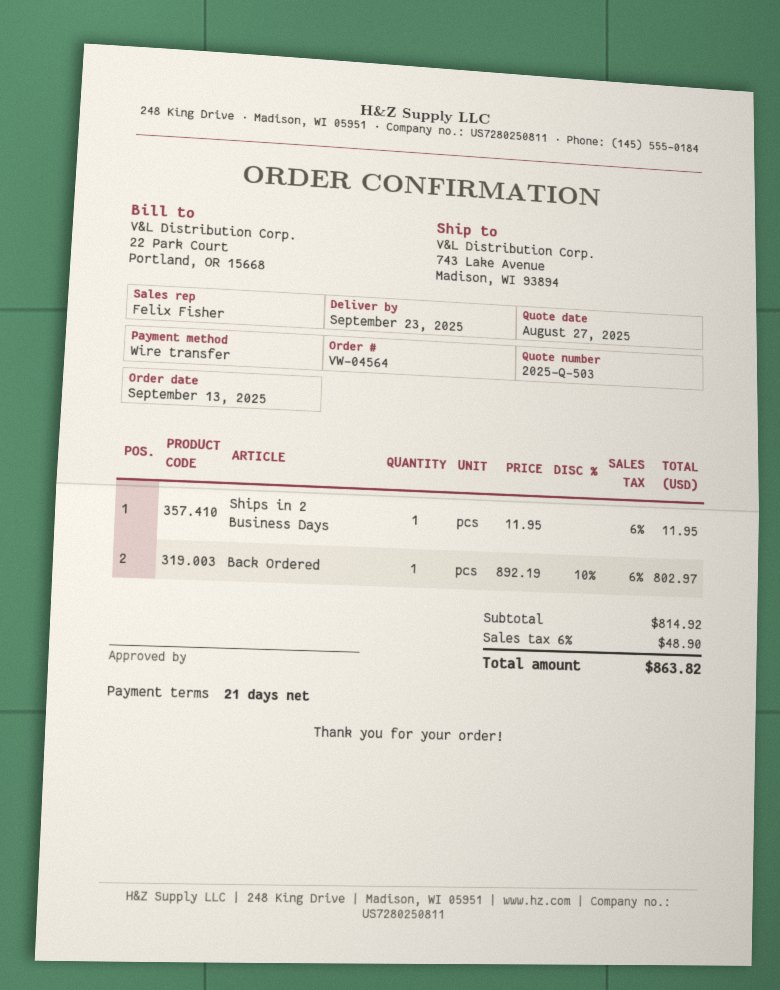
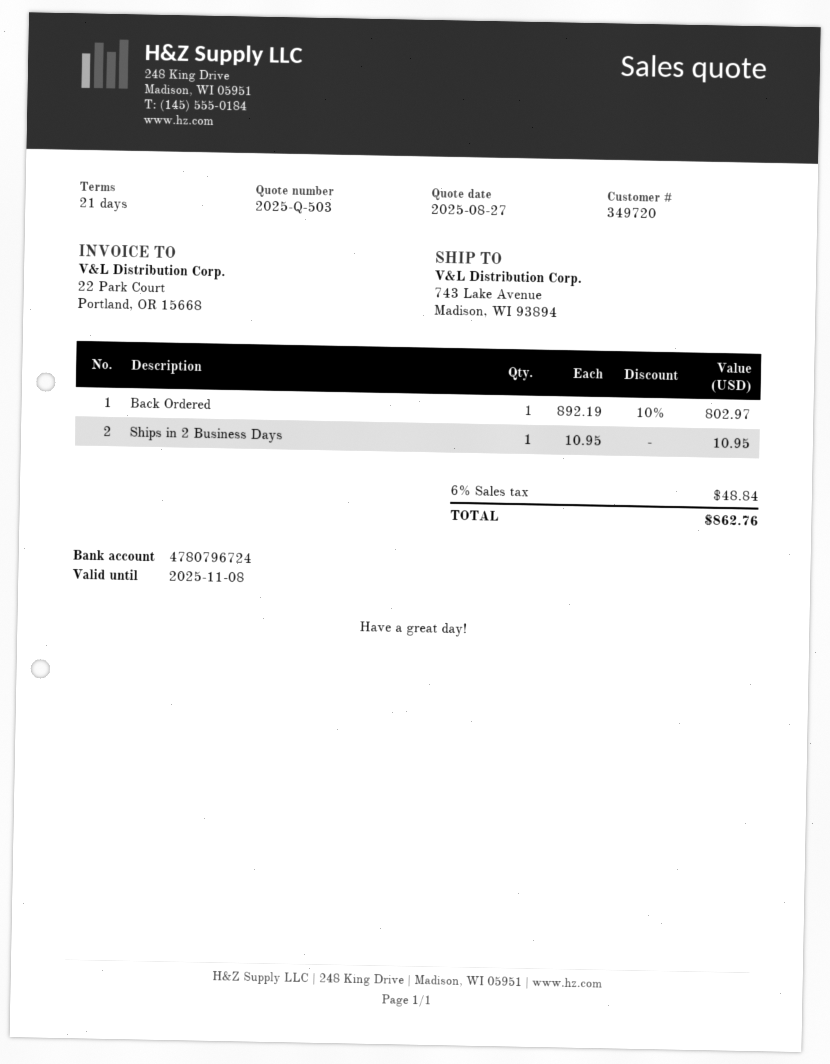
Ships in 2 Business Days: 1 x 11.95 = 11.95 -> 1 x 10.95 = 10.95
tax: 6% = 48.90 -> 6% = 48.84
total: 863.82 -> 862.76

